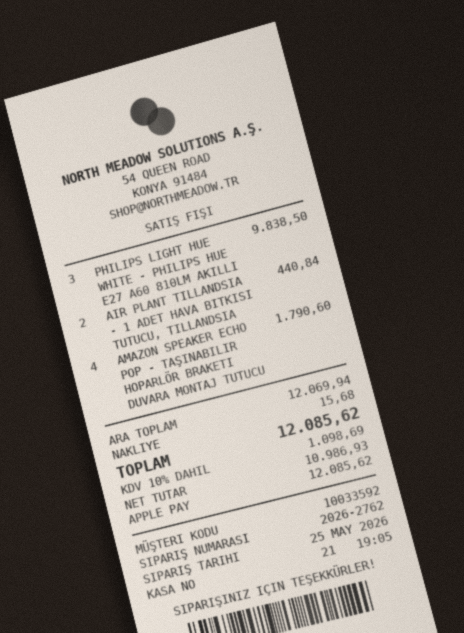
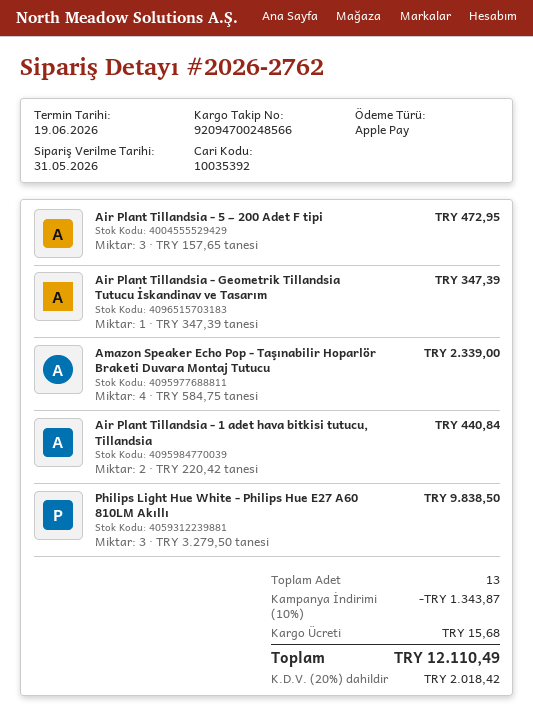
order date: 2026-05-25 -> 2026-05-31
customer number: 10033592 -> 10035392
AMAZON SPEAKER ECHO POP - TAŞINABILIR HOPARLÖR BRAKETI DUVARA MONTAJ TUTUCU: 4 for 1790.60 -> 4 for 2339.00
Air Plant Tillandsia - 5 ~ 200 Adet F tipi: none -> 3 for 472.95
Air Plant Tillandsia - Geometrik Tillandsia Tutucu İskandinav ve Tasarım: none -> 1 for 347.39
discount: none -> 10% = 1343.87
tax: 10% = 1098.69 -> 20% = 2018.42
total: 12085.62 -> 12110.49

